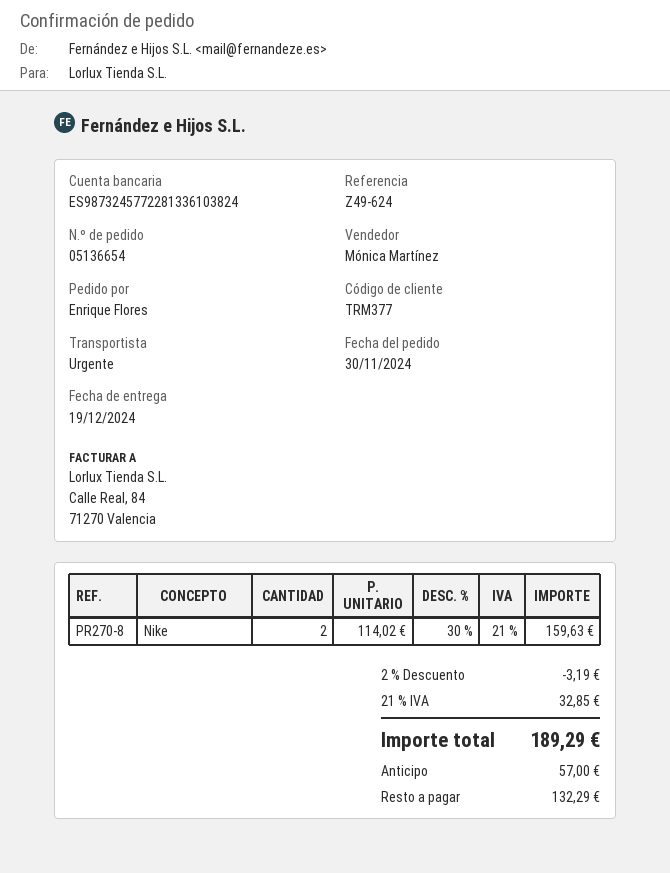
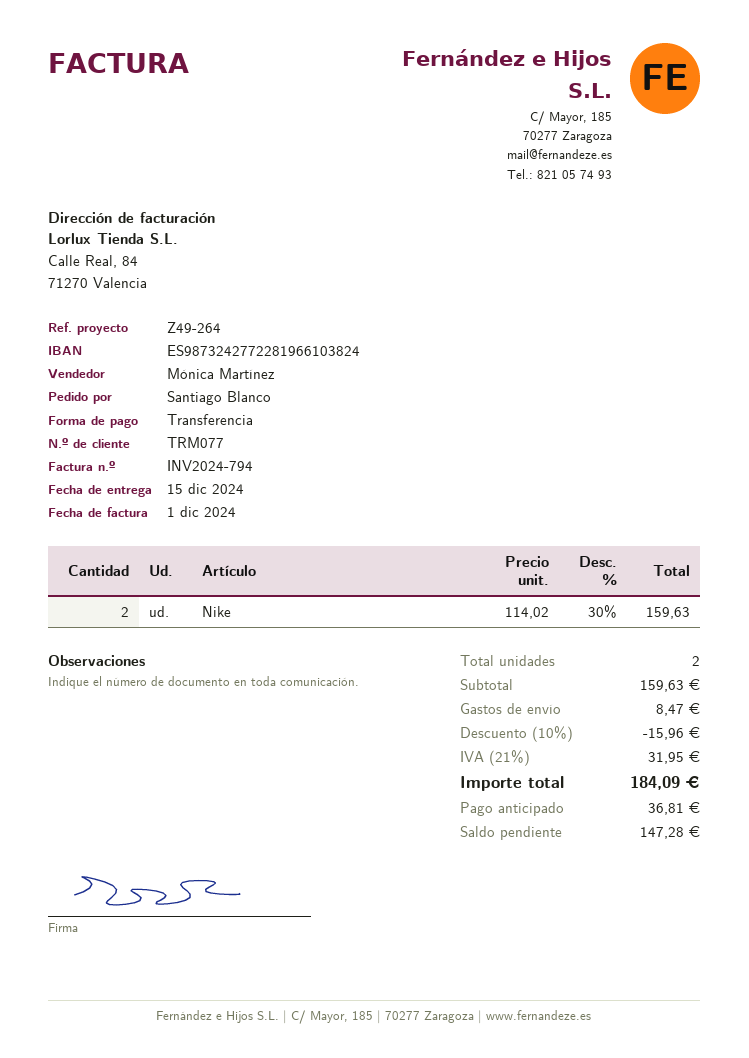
delivery date: 2024-12-19 -> 2024-12-15
customer number: TRM377 -> TRM077
reference: Z49-624 -> Z49-264
ordered by: Enrique Flores -> Santiago Blanco
bank account: ES9873245772281336103824 -> ES9873242772281966103824
discount: 2% = 3.19 -> 10% = 15.96
shipping: none -> 8.47
tax: 21% = 32.85 -> 21% = 31.95
total: 189.29 -> 184.09
deposit: 57.00 -> 36.81
balance: 132.29 -> 147.28

